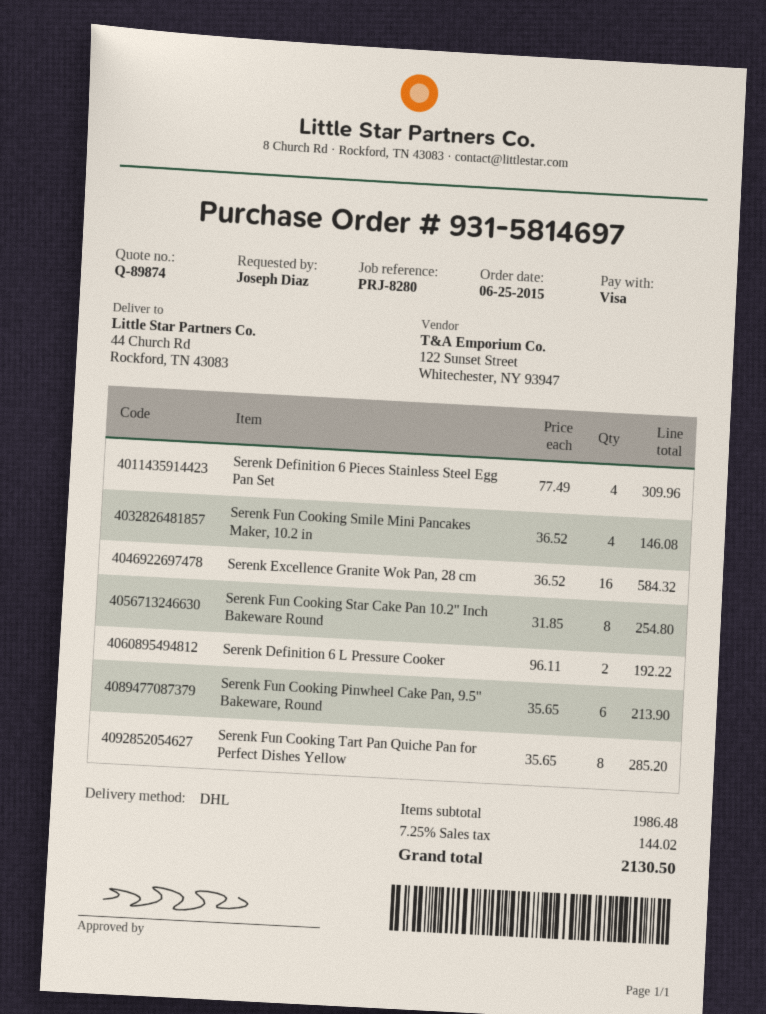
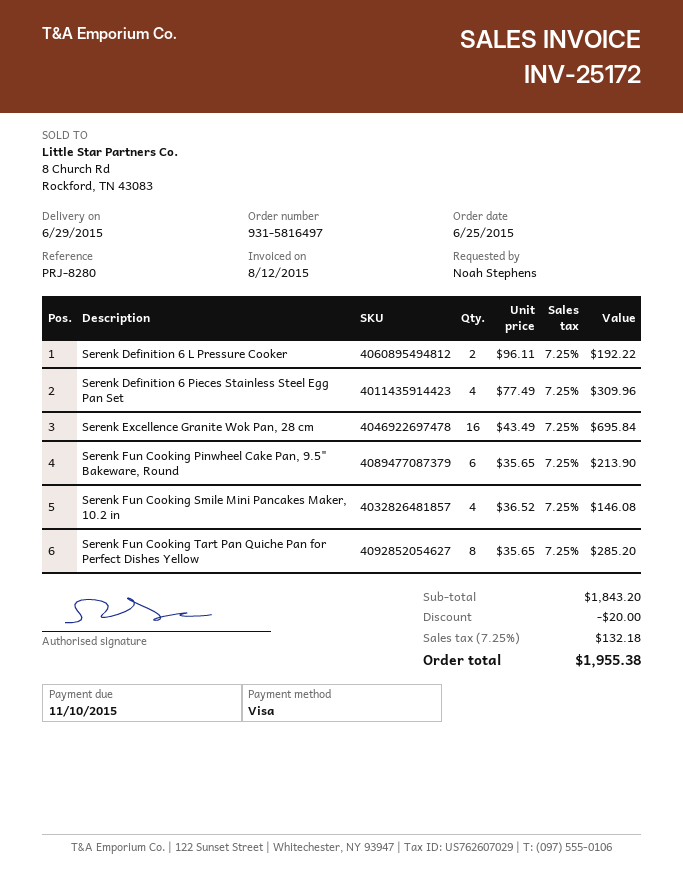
order number: 931-5814697 -> 931-5816497
ordered by: Joseph Diaz -> Noah Stephens
Serenk Excellence Granite Wok Pan, 28 cm: 16 x 36.52 = 584.32 -> 16 x 43.49 = 695.84
Serenk Fun Cooking Star Cake Pan 10.2" Inch Bakeware Round: 8 x 31.85 = 254.80 -> none
subtotal: 1986.48 -> 1843.20
discount: none -> 20.00
tax: 7.25% = 144.02 -> 7.25% = 132.18
total: 2130.50 -> 1955.38

